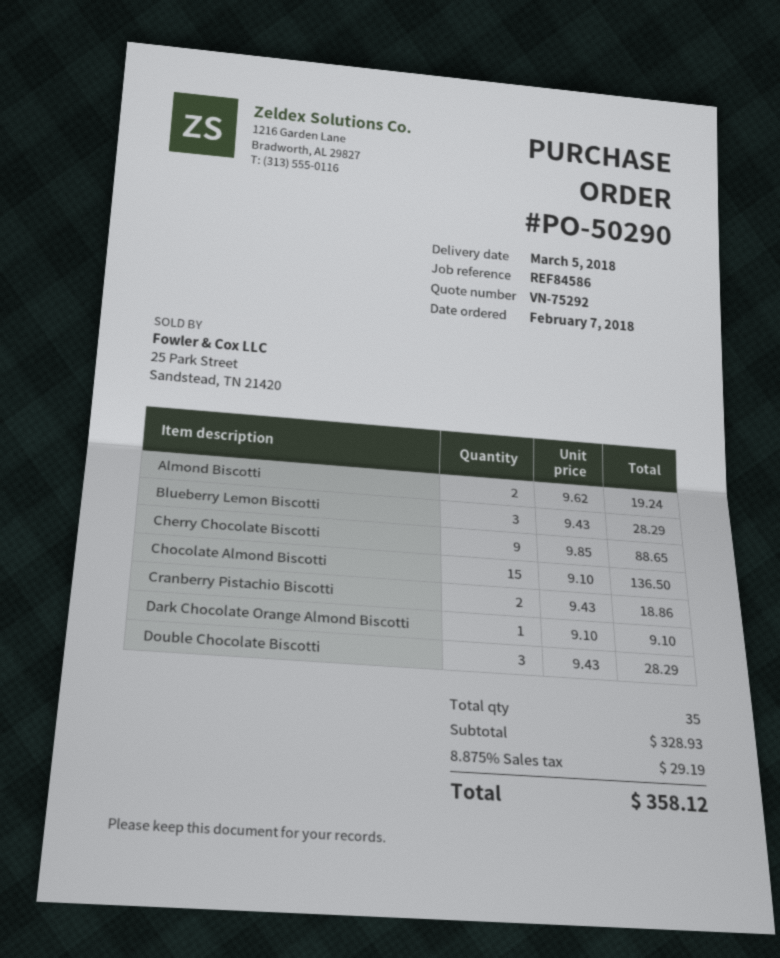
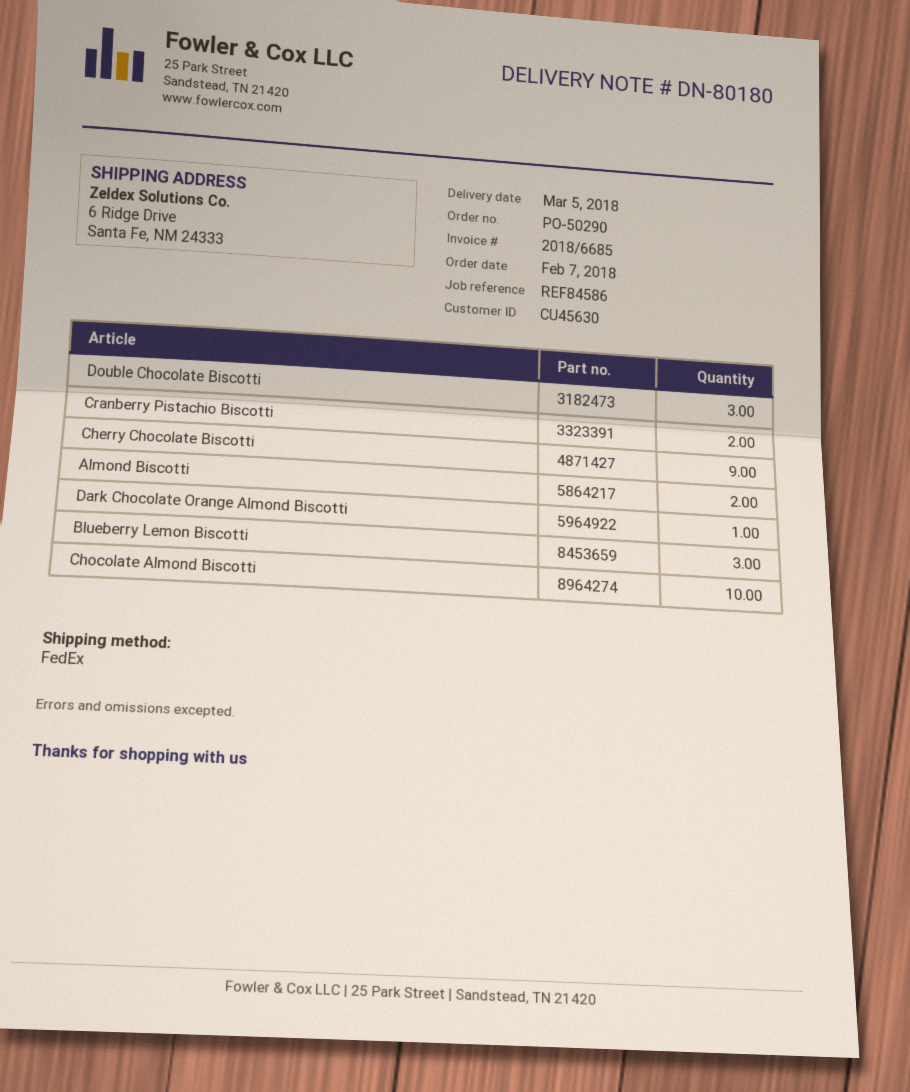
Chocolate Almond Biscotti: 15 -> 10

